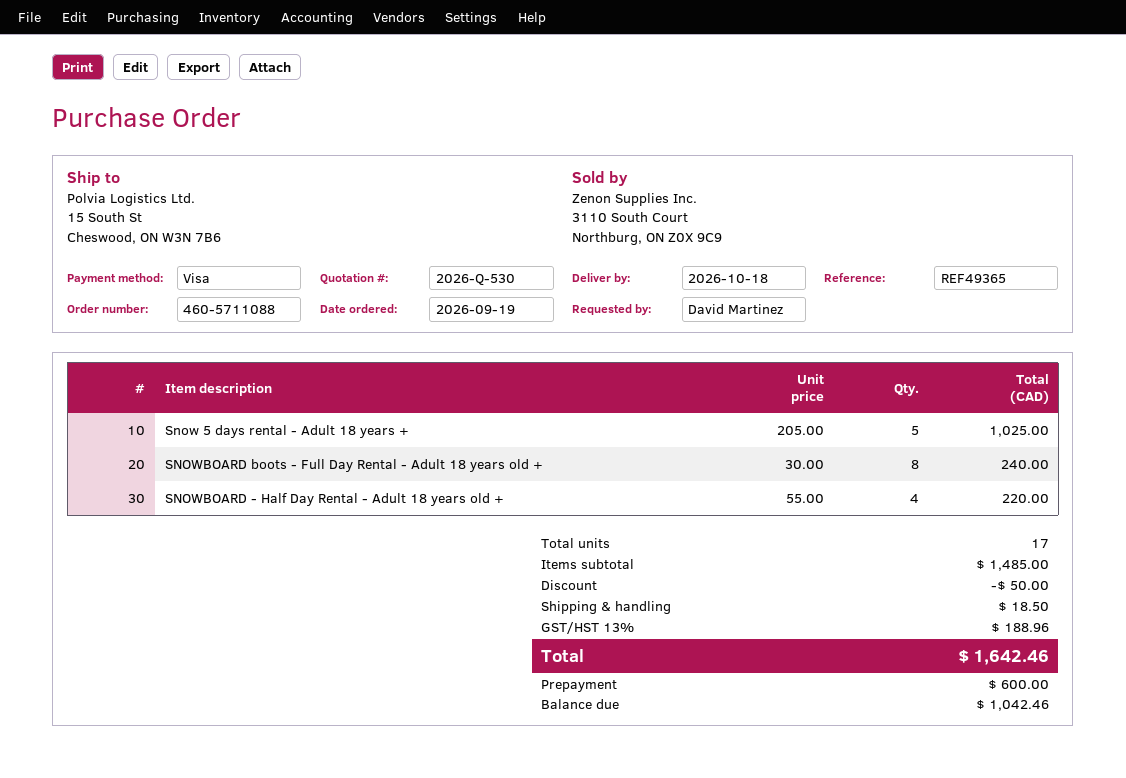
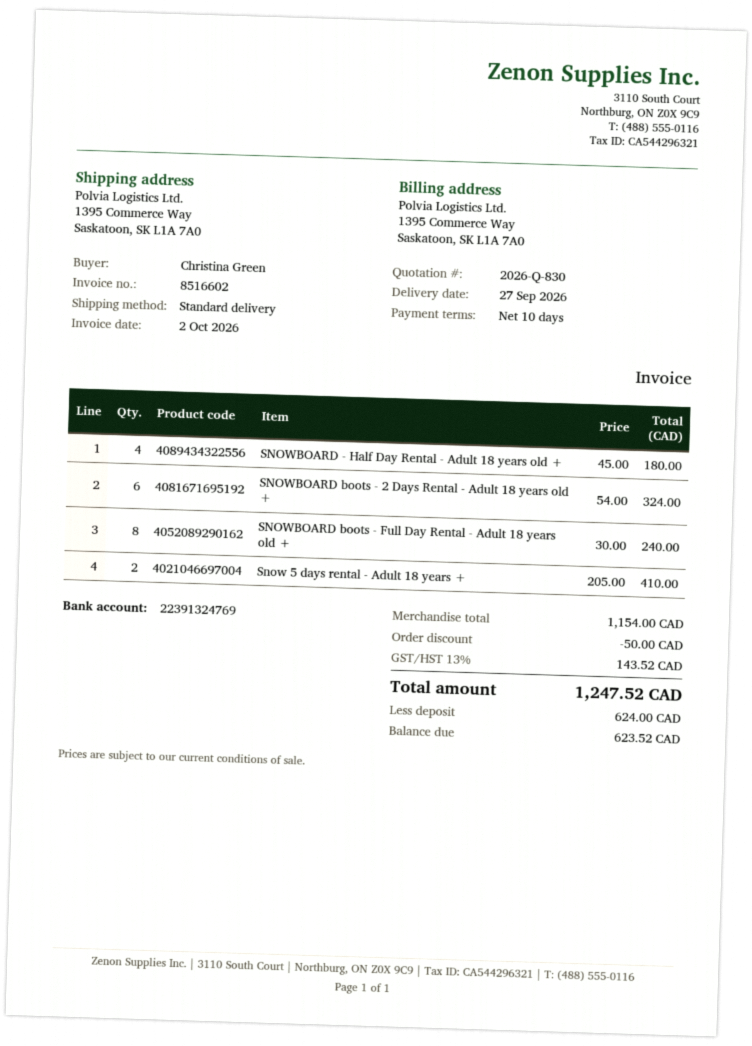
quote number: 2026-Q-530 -> 2026-Q-830
delivery date: 2026-10-18 -> 2026-09-27
ordered by: David Martinez -> Christina Green
ship to: 15 South St, Cheswood, ON W3N 7B6 -> 1395 Commerce Way, Saskatoon, SK L1A 7A0
Snow 5 days rental - Adult 18 years +: 5 x 205.00 = 1025.00 -> 2 x 205.00 = 410.00
SNOWBOARD - Half Day Rental - Adult 18 years old +: 4 x 55.00 = 220.00 -> 4 x 45.00 = 180.00
SNOWBOARD boots - 2 Days Rental - Adult 18 years old +: none -> 6 x 54.00 = 324.00
subtotal: 1485.00 -> 1154.00
shipping: 18.50 -> none
tax: 13% = 188.96 -> 13% = 143.52
total: 1642.46 -> 1247.52
deposit: 600.00 -> 624.00
balance: 1042.46 -> 623.52

